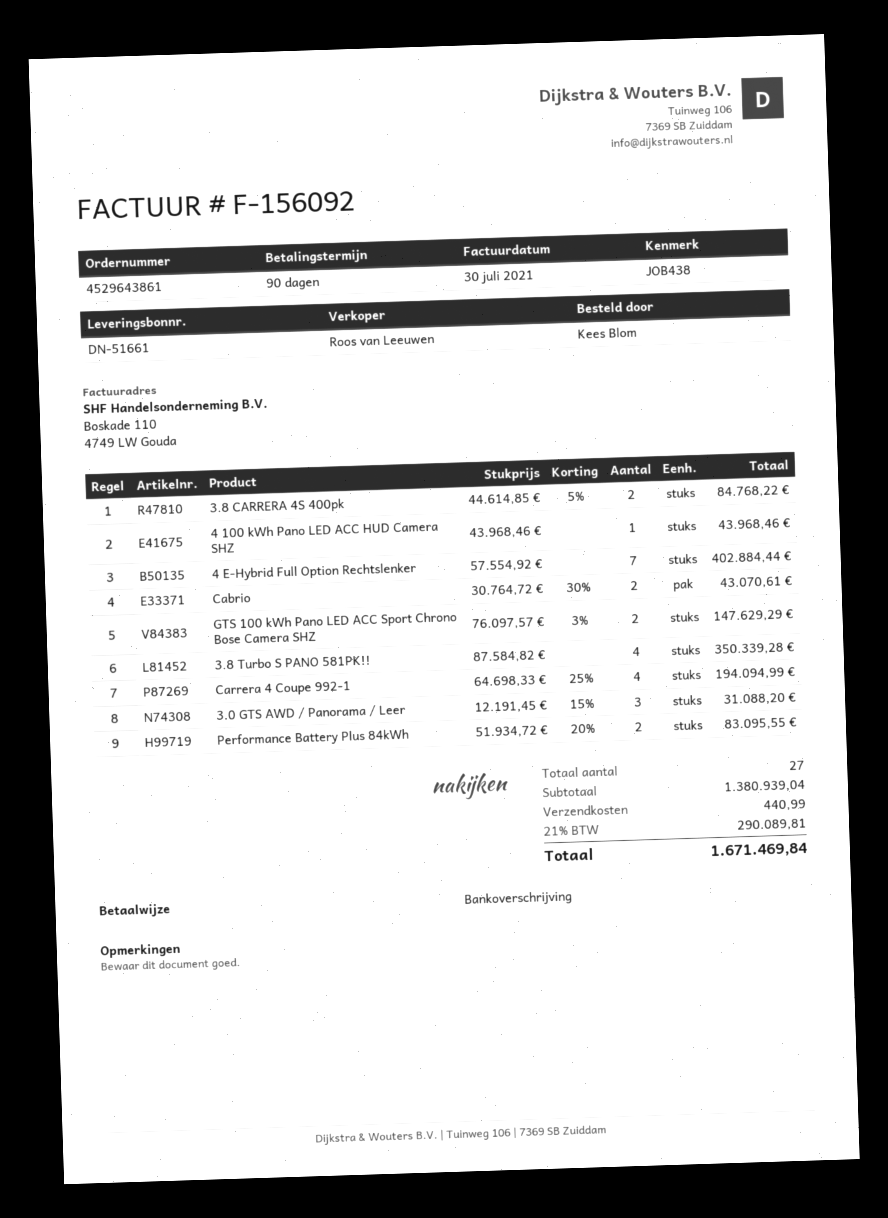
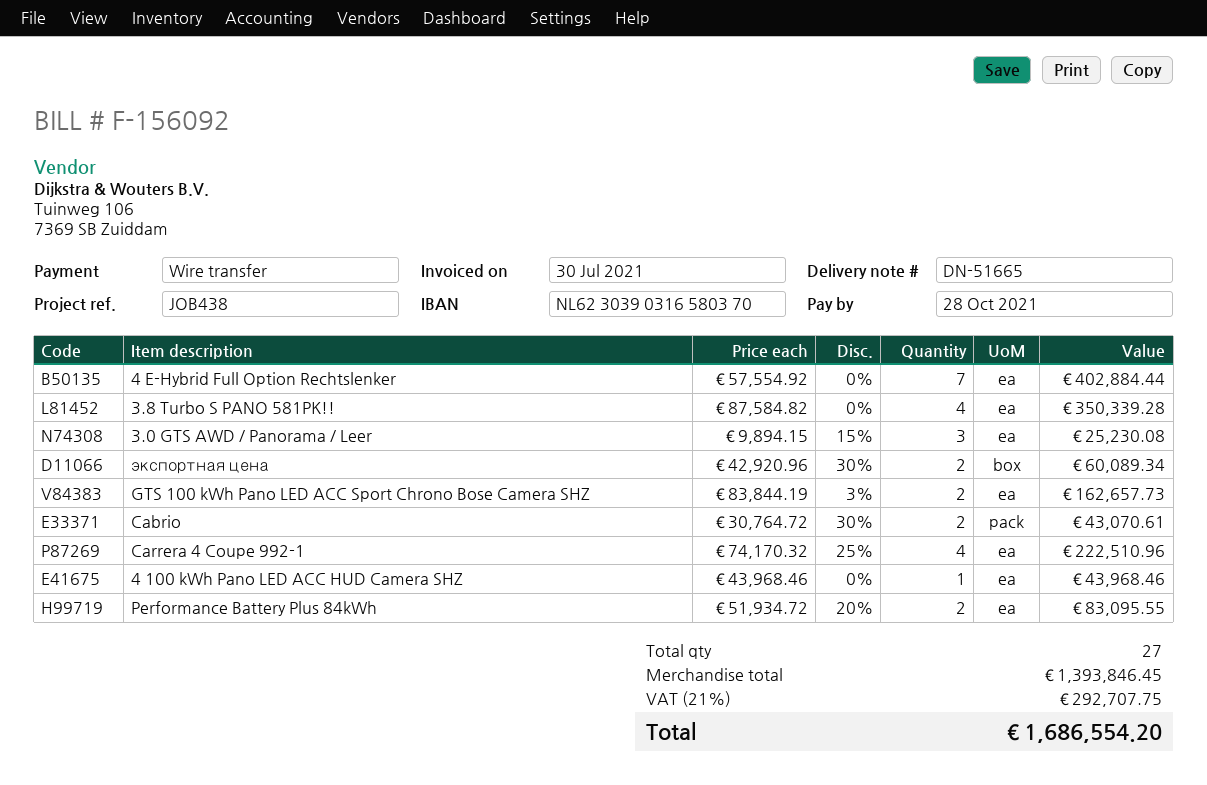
delivery note number: DN-51661 -> DN-51665
3.8 CARRERA 4S 400pk: 2 x 44614.85 - 5% = 84768.22 -> none
GTS 100 kWh Pano LED ACC Sport Chrono Bose Camera SHZ: 2 x 76097.57 - 3% = 147629.29 -> 2 x 83844.19 - 3% = 162657.73
Carrera 4 Coupe 992-1: 4 x 64698.33 - 25% = 194094.99 -> 4 x 74170.32 - 25% = 222510.96
3.0 GTS AWD / Panorama / Leer: 3 x 12191.45 - 15% = 31088.20 -> 3 x 9894.15 - 15% = 25230.08
экспортная цена: none -> 2 x 42920.96 - 30% = 60089.34
subtotal: 1380939.04 -> 1393846.45
shipping: 440.99 -> none
tax: 21% = 290089.81 -> 21% = 292707.75
total: 1671469.84 -> 1686554.20

